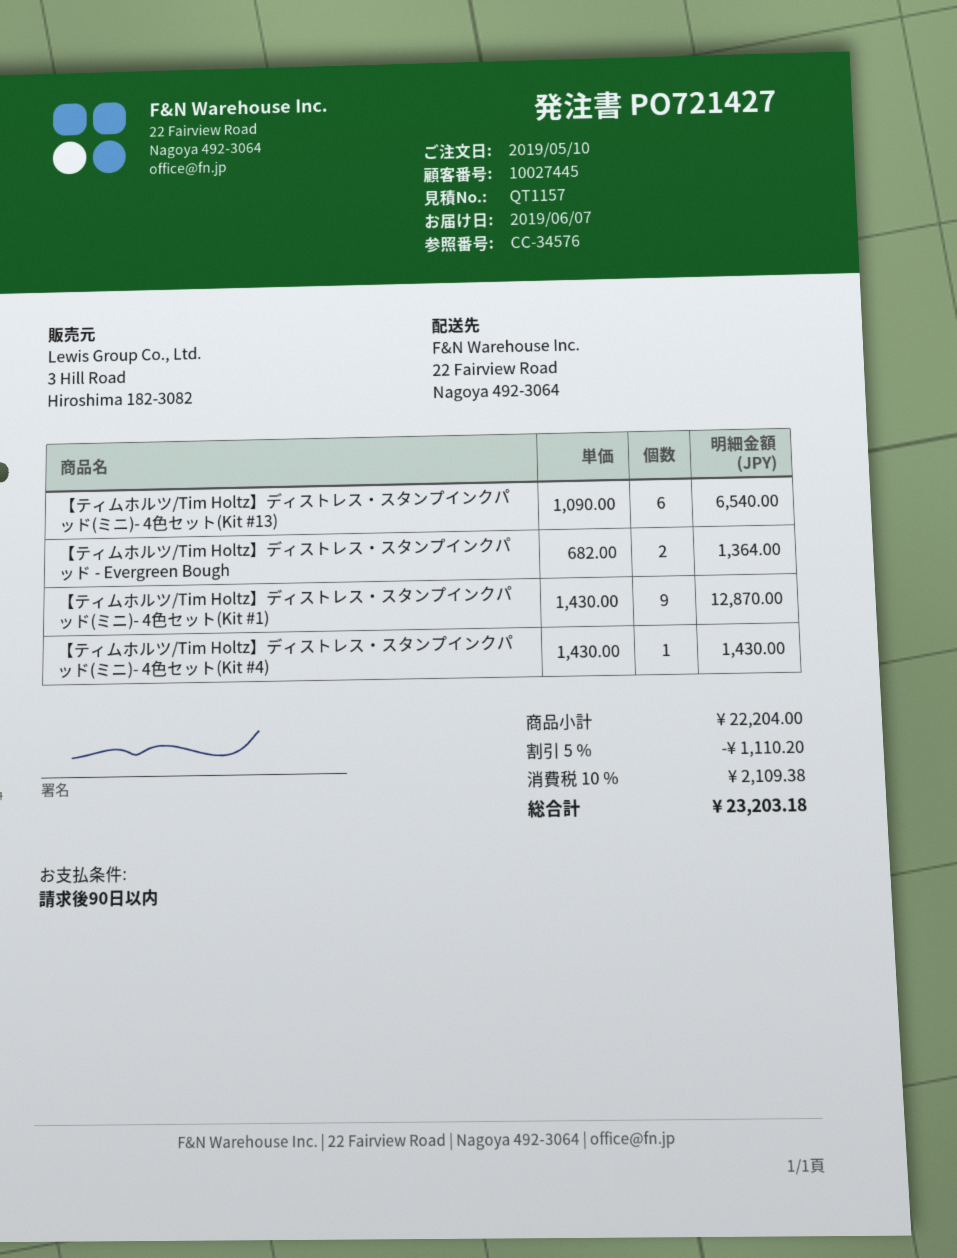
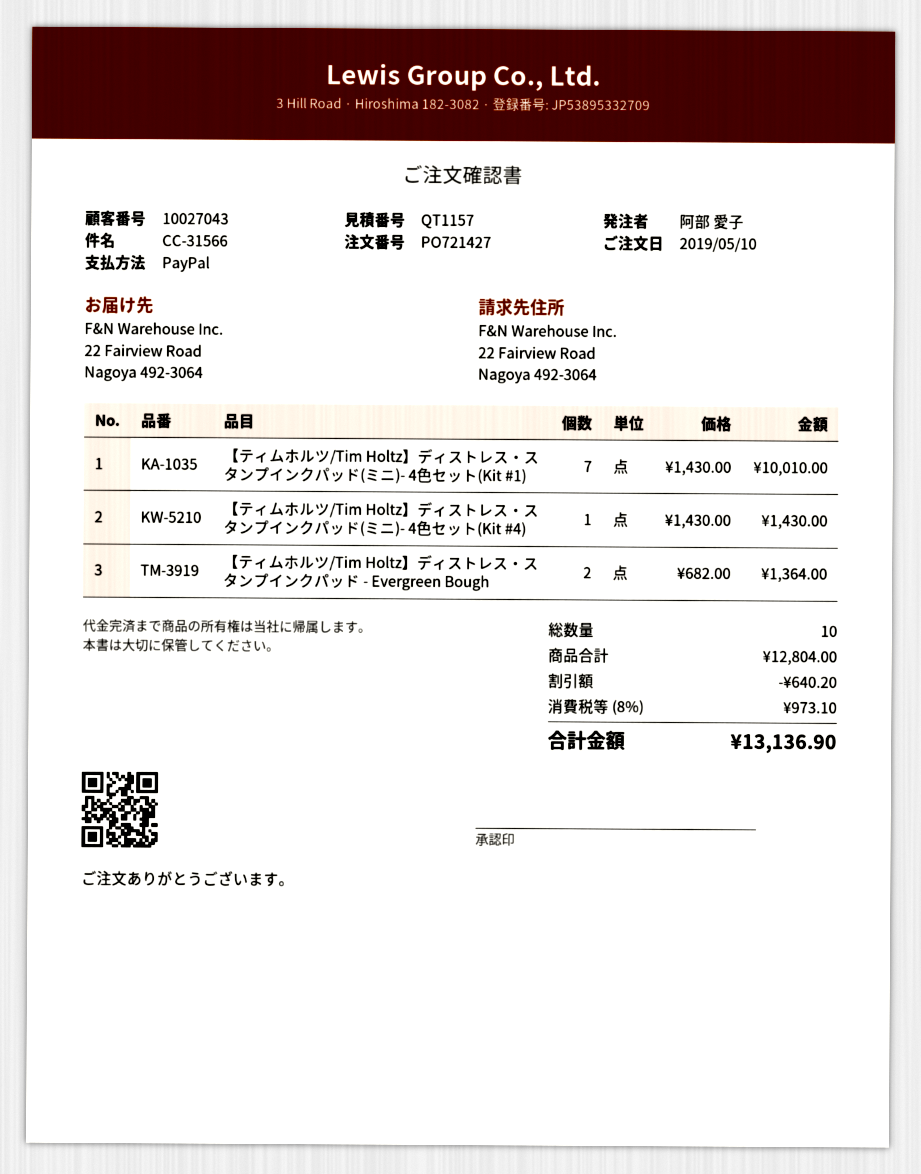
customer number: 10027445 -> 10027043
reference: CC-34576 -> CC-31566
【ティムホルツ/Tim Holtz】ディストレス・スタンプインクパッド(ミニ)- 4色セット(Kit #13): 6 x 1090.00 = 6540.00 -> none
【ティムホルツ/Tim Holtz】ディストレス・スタンプインクパッド(ミニ)- 4色セット(Kit #1): 9 x 1430.00 = 12870.00 -> 7 x 1430.00 = 10010.00
subtotal: 22204.00 -> 12804.00
discount: 1110.20 -> 640.20
tax: 10% = 2109.38 -> 8% = 973.10
total: 23203.18 -> 13136.90

